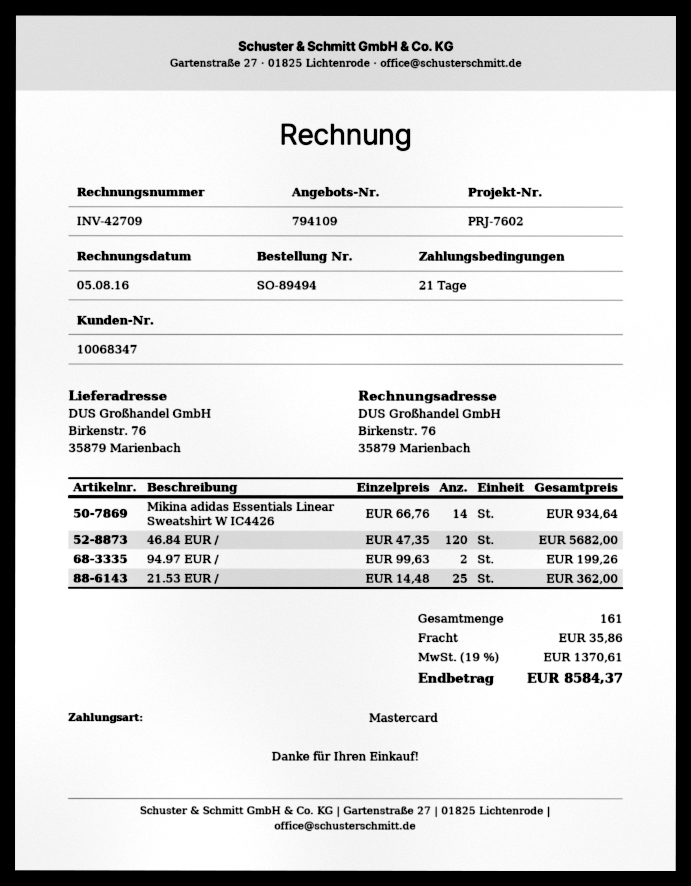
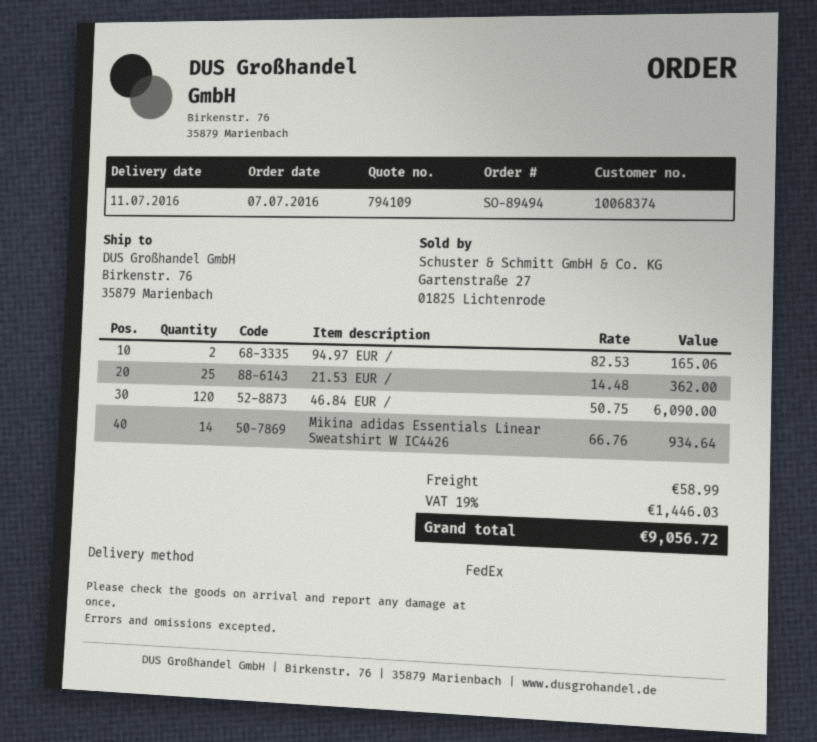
customer number: 10068347 -> 10068374
46.84 EUR /: 120 x 47.35 = 5682.00 -> 120 x 50.75 = 6090.00
94.97 EUR /: 2 x 99.63 = 199.26 -> 2 x 82.53 = 165.06
shipping: 35.86 -> 58.99
tax: 19% = 1370.61 -> 19% = 1446.03
total: 8584.37 -> 9056.72

